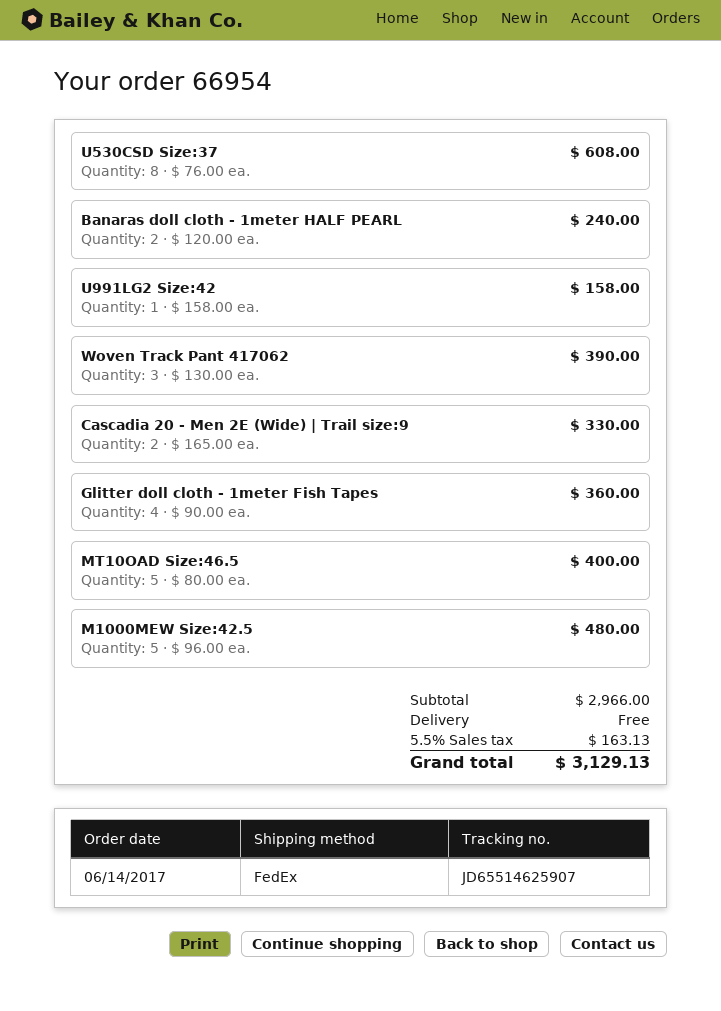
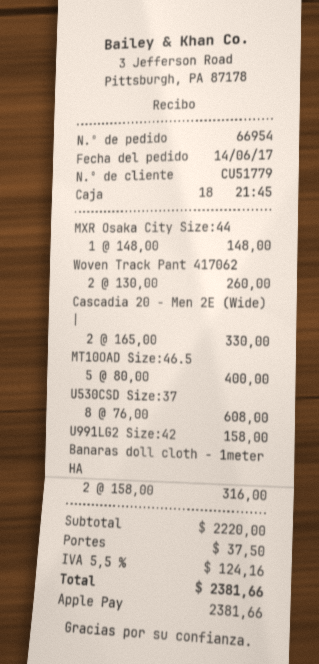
Banaras doll cloth - 1meter HALF PEARL: 2 x 120.00 = 240.00 -> 2 x 158.00 = 316.00
Woven Track Pant 417062: 3 x 130.00 = 390.00 -> 2 x 130.00 = 260.00
Glitter doll cloth - 1meter Fish Tapes: 4 x 90.00 = 360.00 -> none
M1000MEW Size:42.5: 5 x 96.00 = 480.00 -> none
MXR Osaka City Size:44: none -> 1 x 148.00 = 148.00
subtotal: 2966.00 -> 2220.00
shipping: 0.00 -> 37.50
tax: 5.5% = 163.13 -> 5.5% = 124.16
total: 3129.13 -> 2381.66

